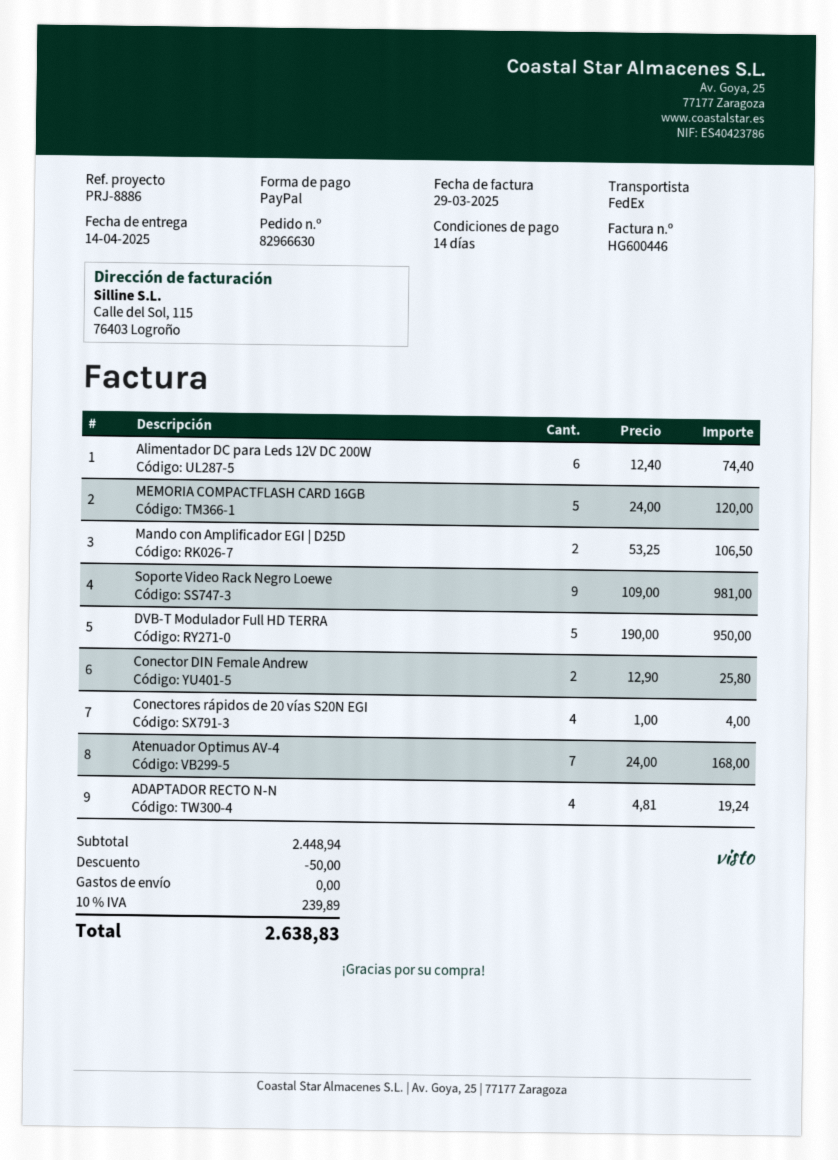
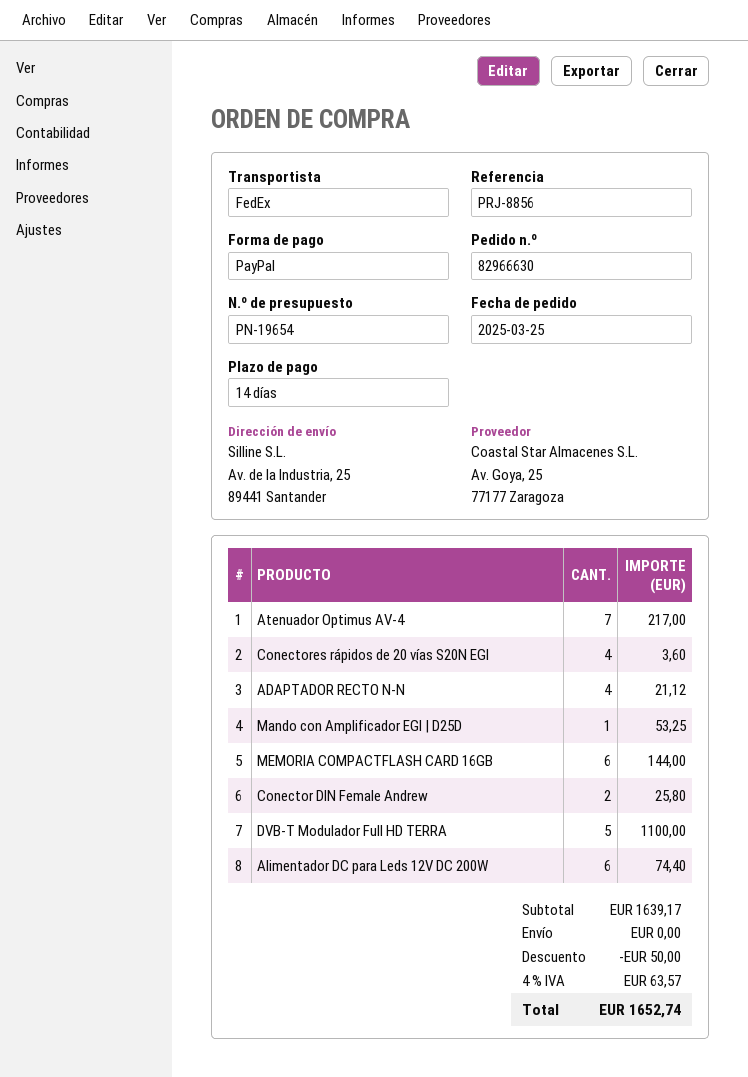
reference: PRJ-8886 -> PRJ-8856
MEMORIA COMPACTFLASH CARD 16GB: 5 for 120.00 -> 6 for 144.00
Mando con Amplificador EGI | D25D: 2 for 106.50 -> 1 for 53.25
Soporte Video Rack Negro Loewe: 9 for 981.00 -> none
DVB-T Modulador Full HD TERRA: 5 for 950.00 -> 5 for 1100.00
Conectores rápidos de 20 vías S20N EGI: 4 for 4.00 -> 4 for 3.60
Atenuador Optimus AV-4: 7 for 168.00 -> 7 for 217.00
ADAPTADOR RECTO N-N: 4 for 19.24 -> 4 for 21.12
subtotal: 2448.94 -> 1639.17
tax: 10% = 239.89 -> 4% = 63.57
total: 2638.83 -> 1652.74

